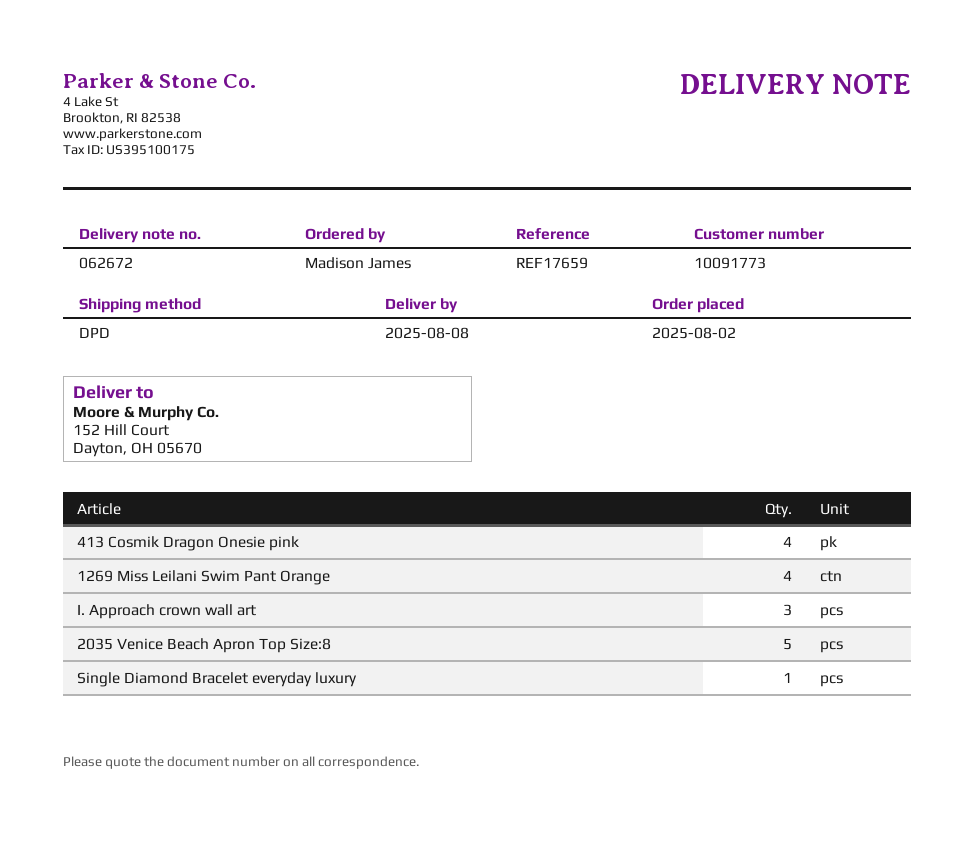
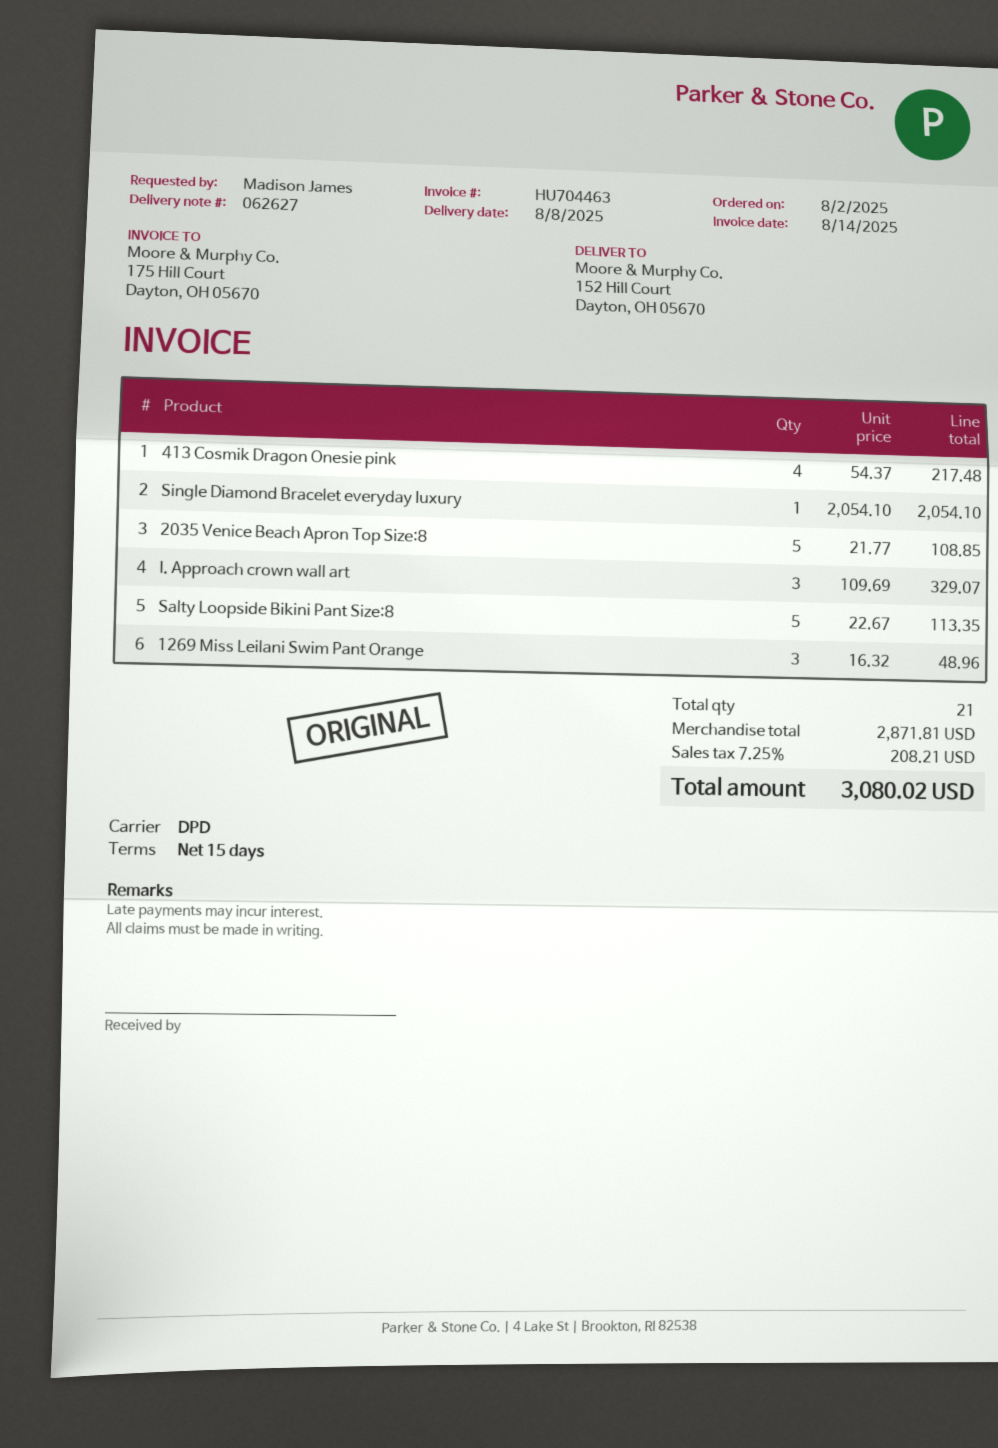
delivery note number: 062672 -> 062627
1269 Miss Leilani Swim Pant Orange: 4 -> 3
Salty Loopside Bikini Pant Size:8: none -> 5

